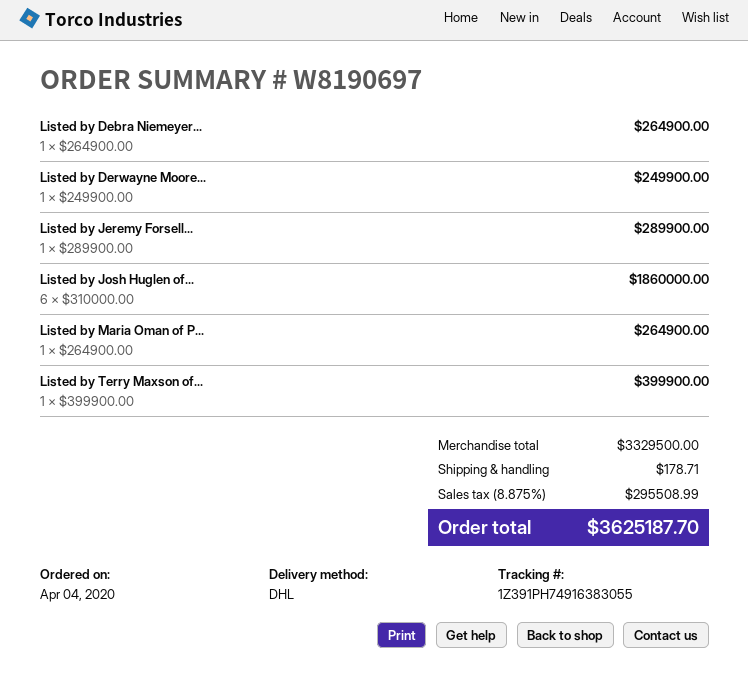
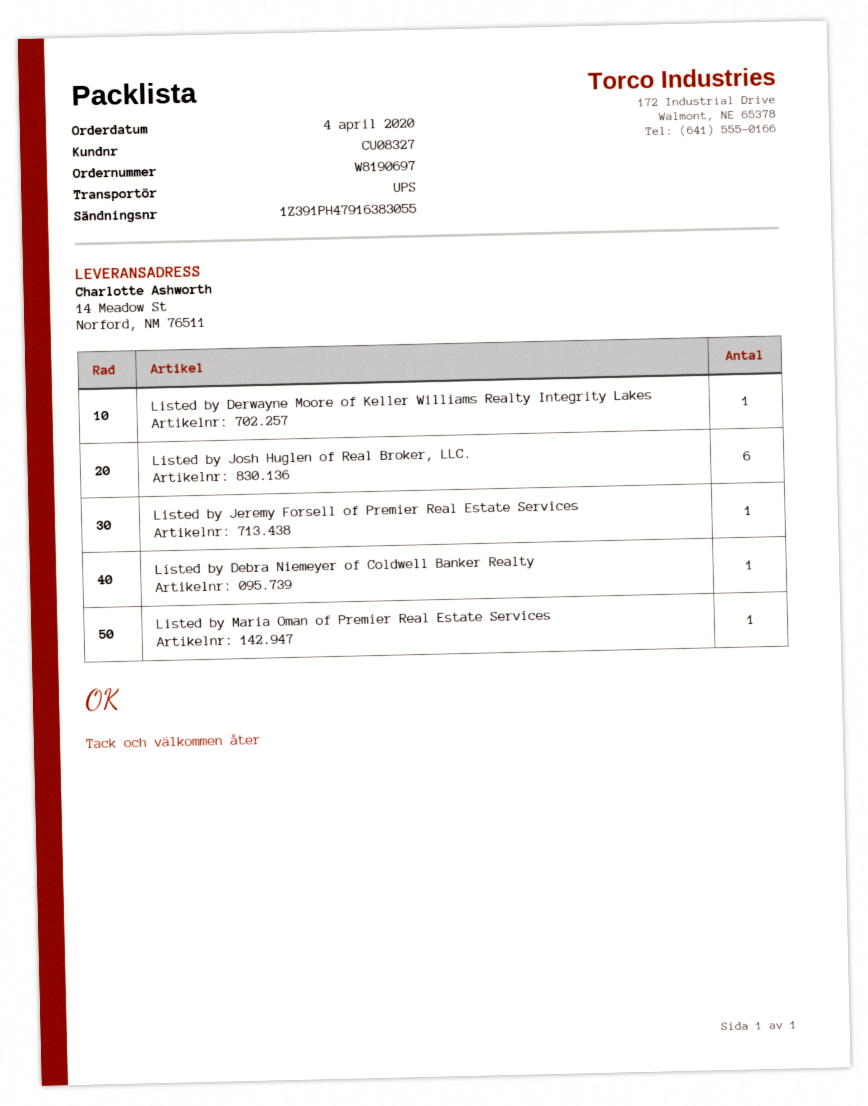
shipping method: DHL -> UPS
tracking number: 1Z391PH74916383055 -> 1Z391PH47916383055
Listed by Terry Maxson of...: 1 -> none

